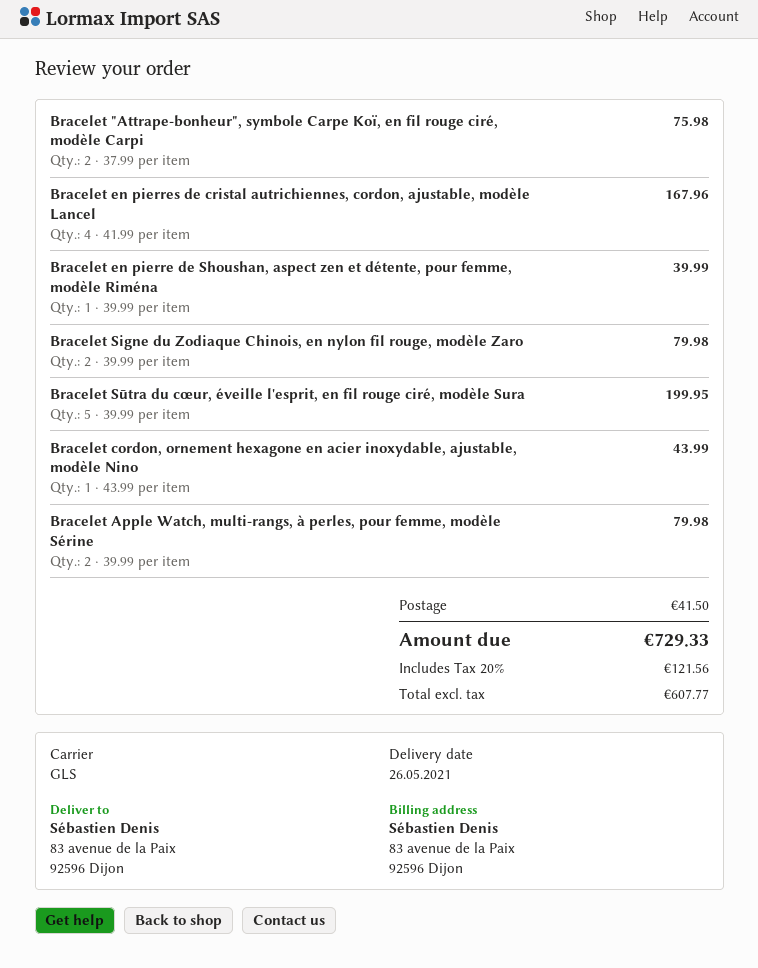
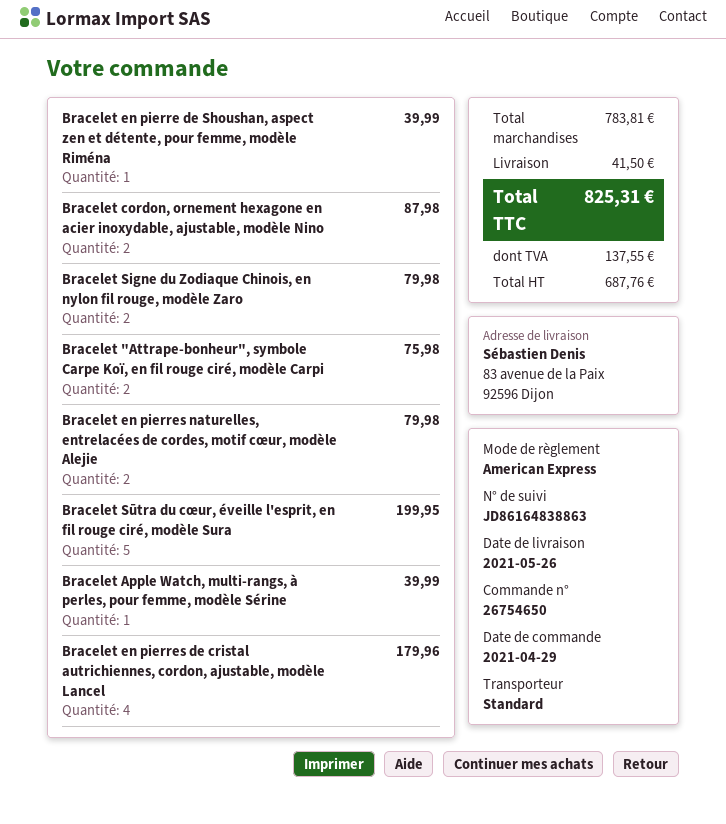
shipping method: GLS -> standard
Bracelet en pierres de cristal autrichiennes, cordon, ajustable, modèle Lancel: 4 for 167.96 -> 4 for 179.96
Bracelet cordon, ornement hexagone en acier inoxydable, ajustable, modèle Nino: 1 for 43.99 -> 2 for 87.98
Bracelet Apple Watch, multi-rangs, à perles, pour femme, modèle Sérine: 2 for 79.98 -> 1 for 39.99
Bracelet en pierres naturelles, entrelacées de cordes, motif cœur, modèle Alejie: none -> 2 for 79.98
net: 607.77 -> 687.76
tax: 121.56 -> 137.55
total: 729.33 -> 825.31

